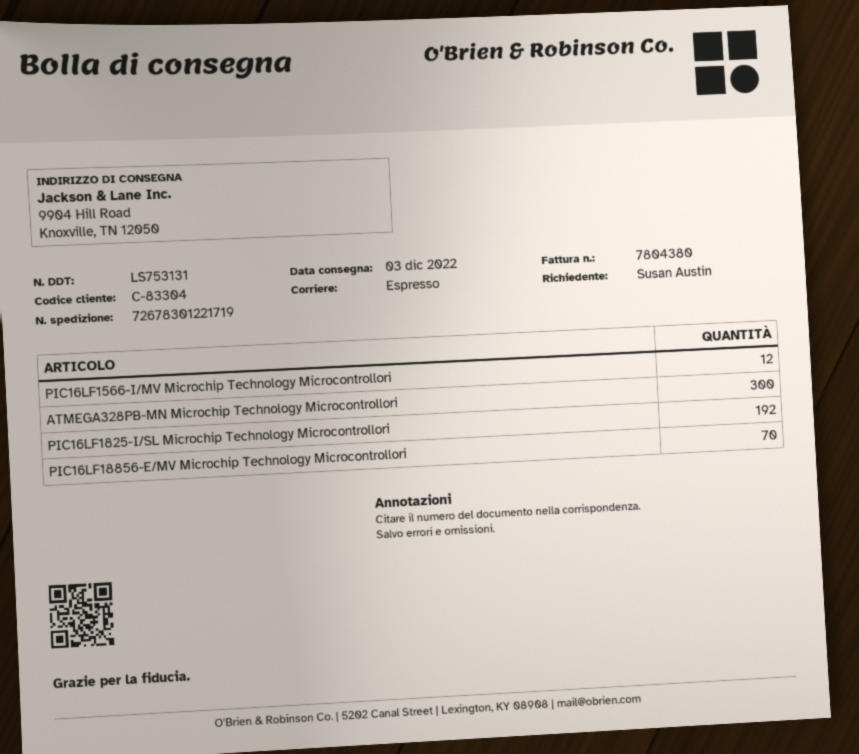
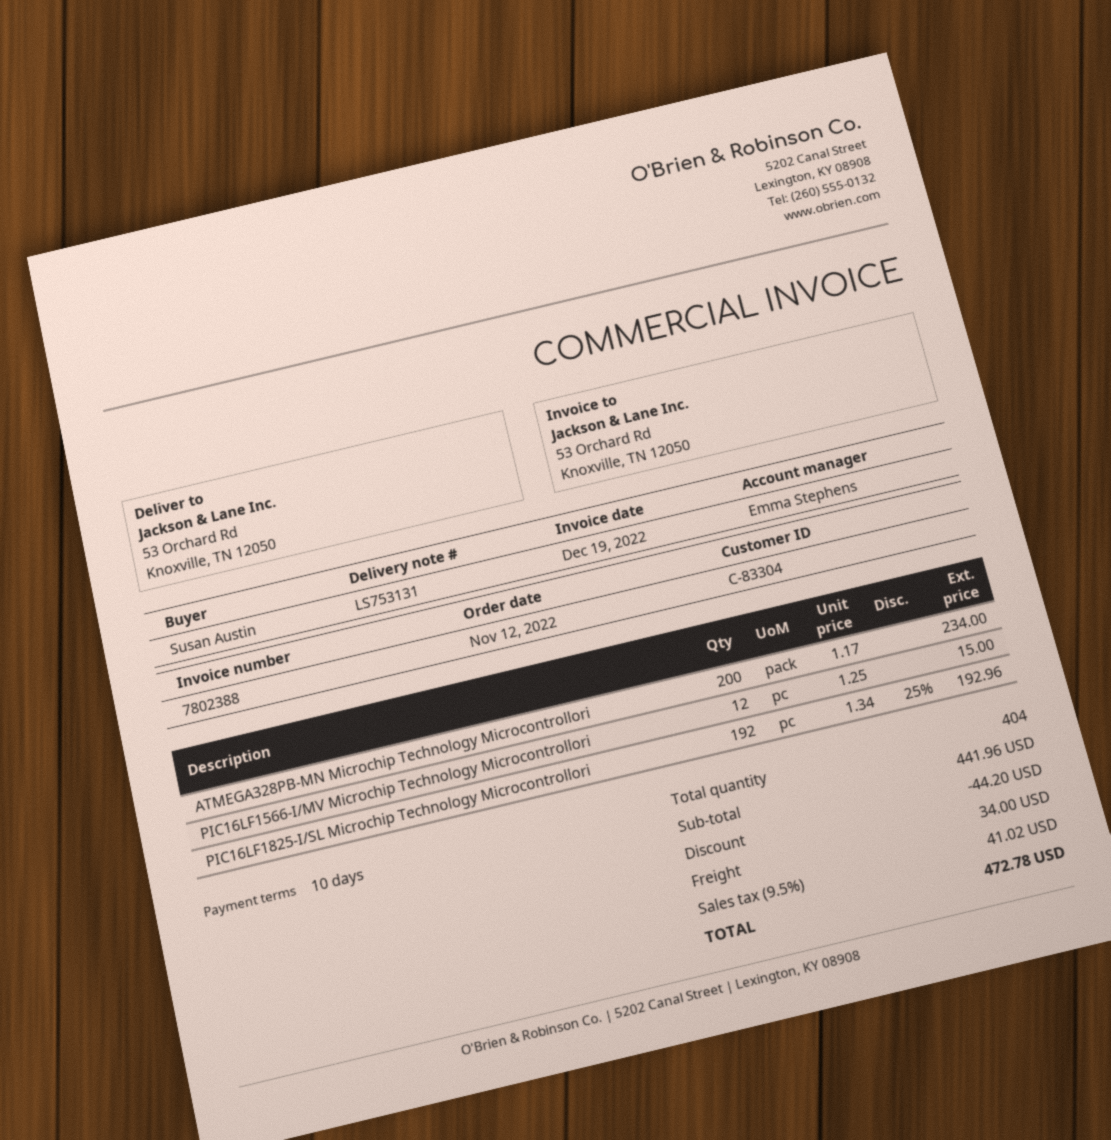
invoice number: 7804380 -> 7802388
ship to: 9904 Hill Road, Knoxville, TN 12050 -> 53 Orchard Rd, Knoxville, TN 12050
ATMEGA328PB-MN Microchip Technology Microcontrollori: 300 -> 200
PIC16LF18856-E/MV Microchip Technology Microcontrollori: 70 -> none

